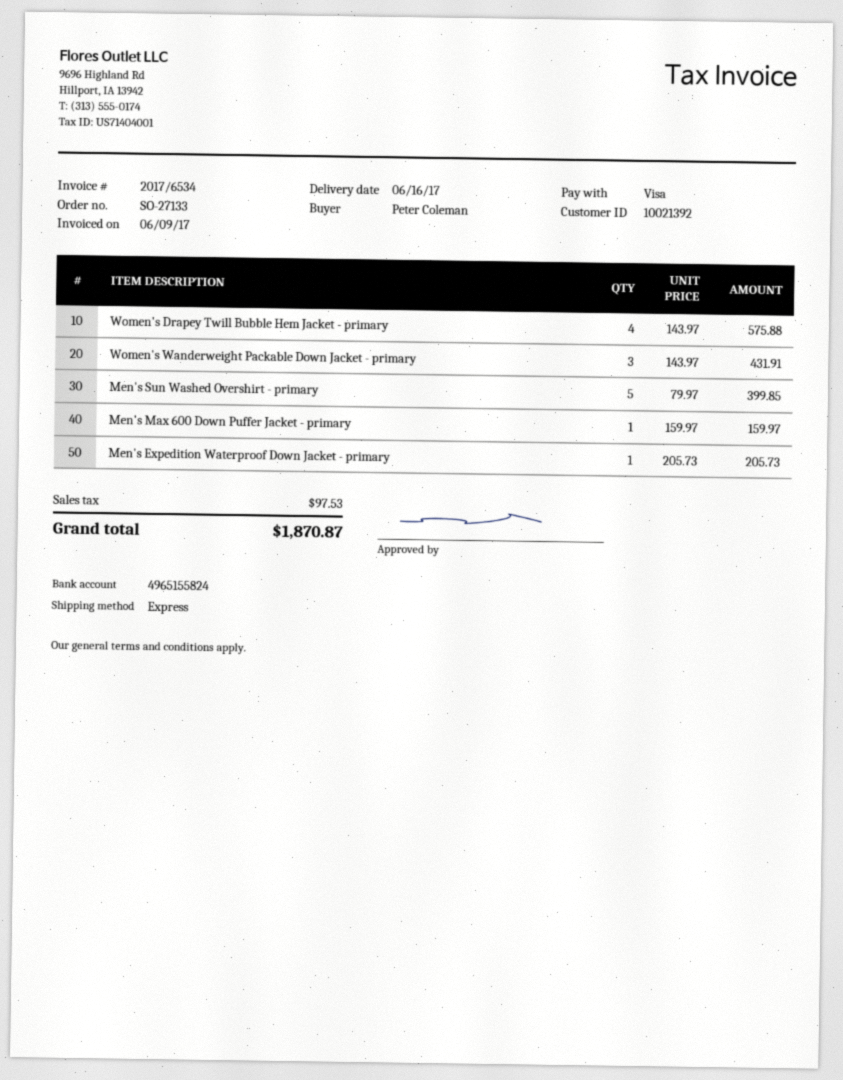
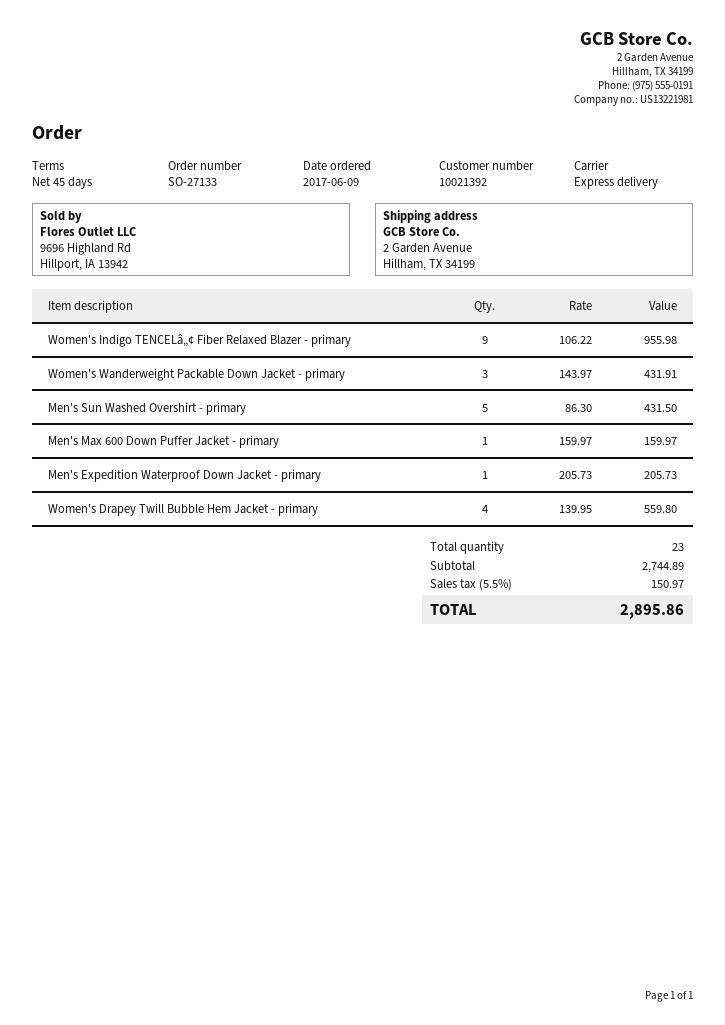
Women's Drapey Twill Bubble Hem Jacket - primary: 4 x 143.97 = 575.88 -> 4 x 139.95 = 559.80
Men's Sun Washed Overshirt - primary: 5 x 79.97 = 399.85 -> 5 x 86.30 = 431.50
Women's Indigo TENCELâ„¢ Fiber Relaxed Blazer - primary: none -> 9 x 106.22 = 955.98
tax: 97.53 -> 150.97
total: 1870.87 -> 2895.86

